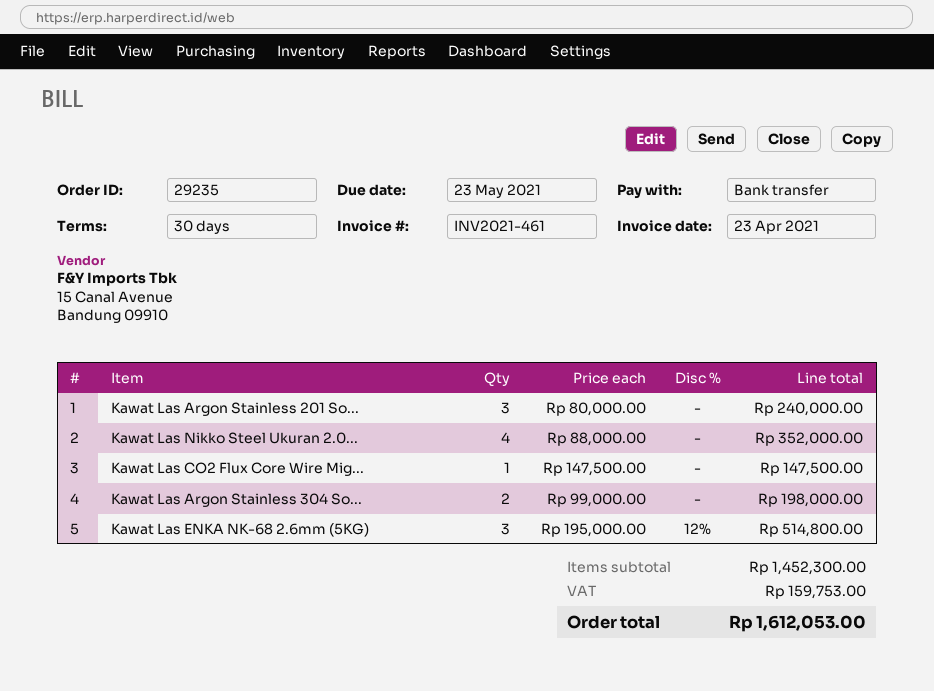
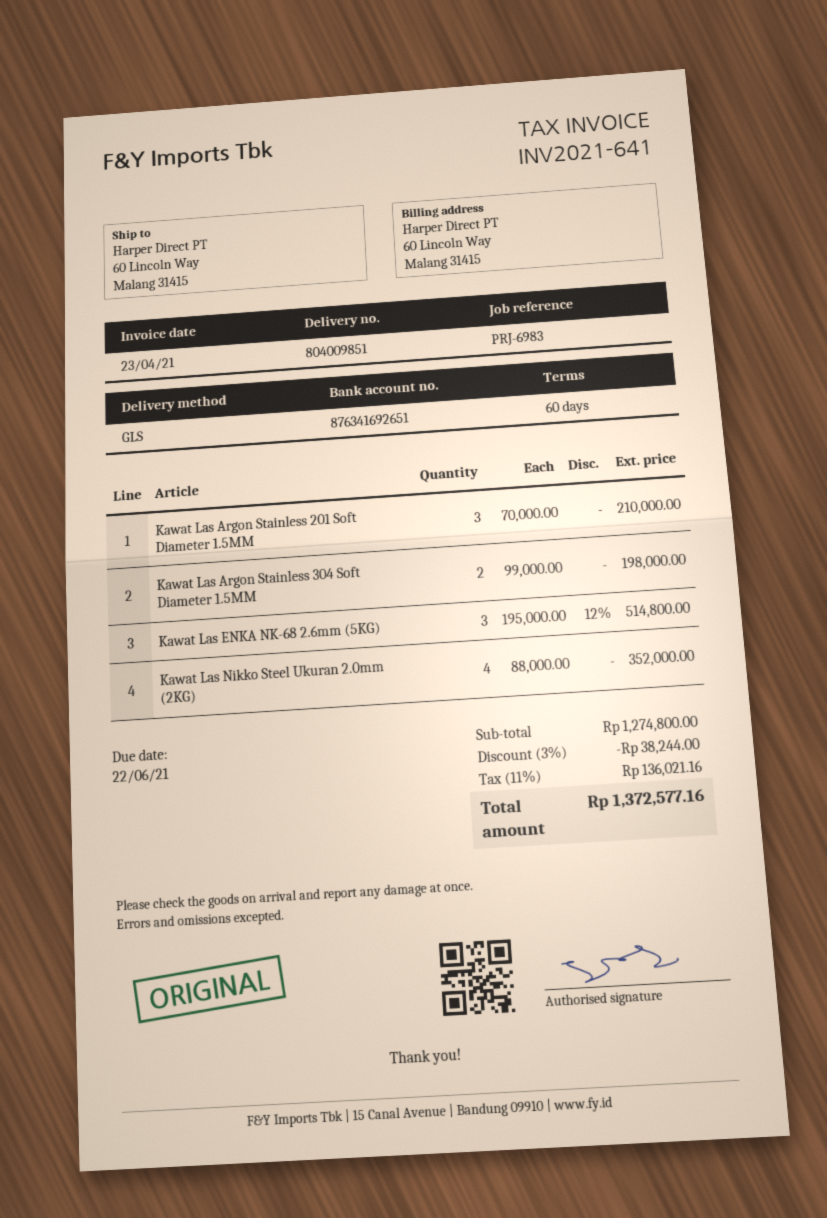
invoice number: INV2021-461 -> INV2021-641
payment terms: 30 days -> 60 days
due date: 2021-05-23 -> 2021-06-22
Kawat Las Argon Stainless 201 So...: 3 x 80000.00 = 240000.00 -> 3 x 70000.00 = 210000.00
Kawat Las CO2 Flux Core Wire Mig...: 1 x 147500.00 = 147500.00 -> none
subtotal: 1452300.00 -> 1274800.00
discount: none -> 3% = 38244.00
tax: 159753.00 -> 136021.16
total: 1612053.00 -> 1372577.16

